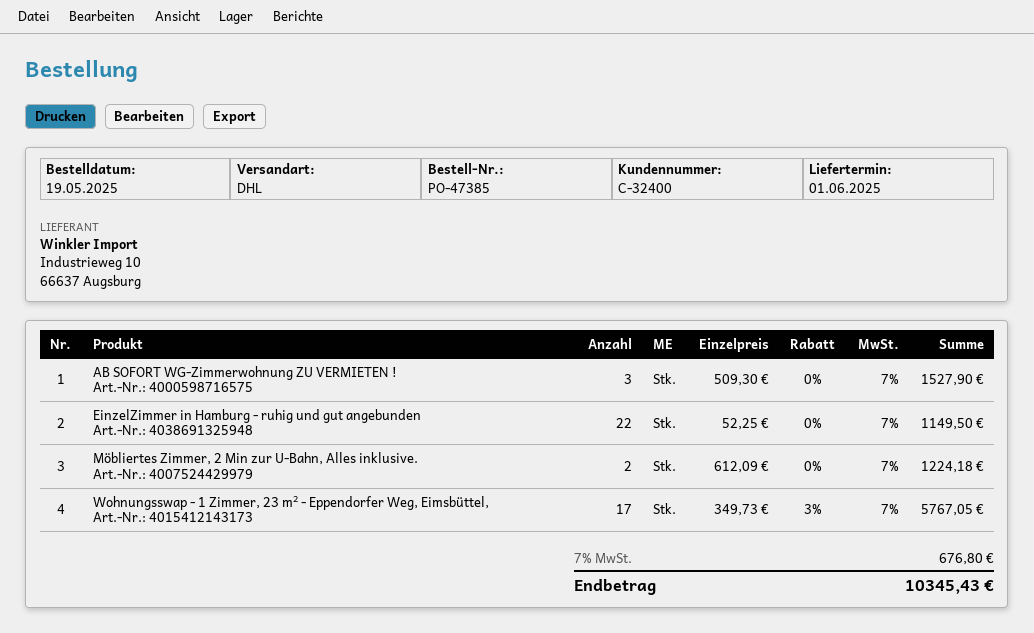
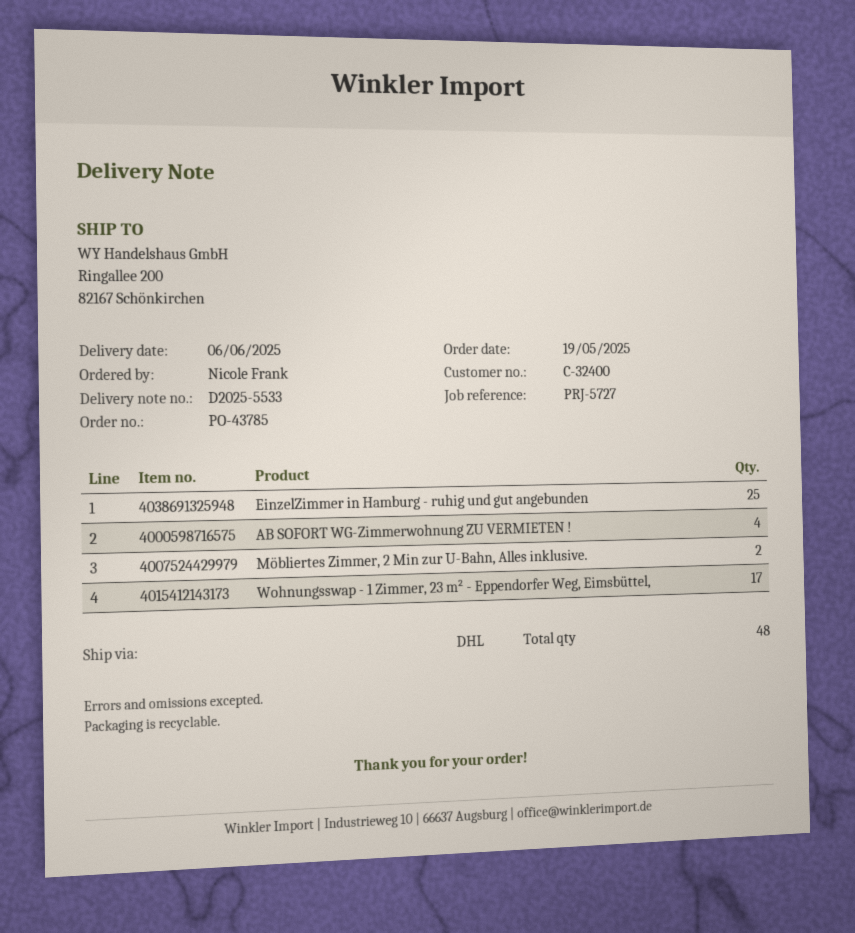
order number: PO-47385 -> PO-43785
delivery date: 2025-06-01 -> 2025-06-06
AB SOFORT WG-Zimmerwohnung ZU VERMIETEN !: 3 -> 4
EinzelZimmer in Hamburg - ruhig und gut angebunden: 22 -> 25

